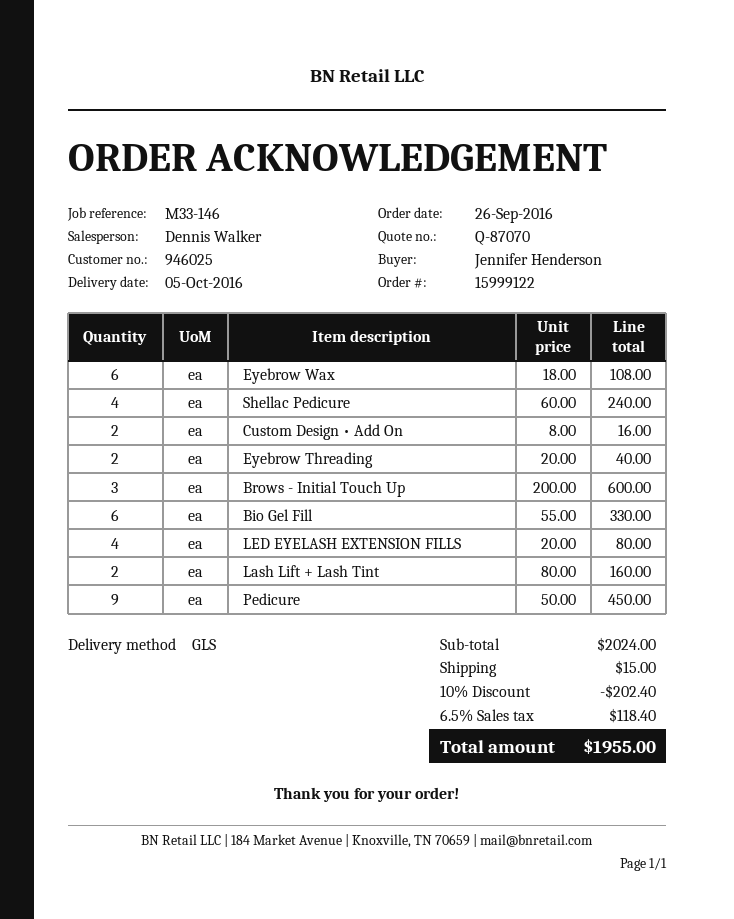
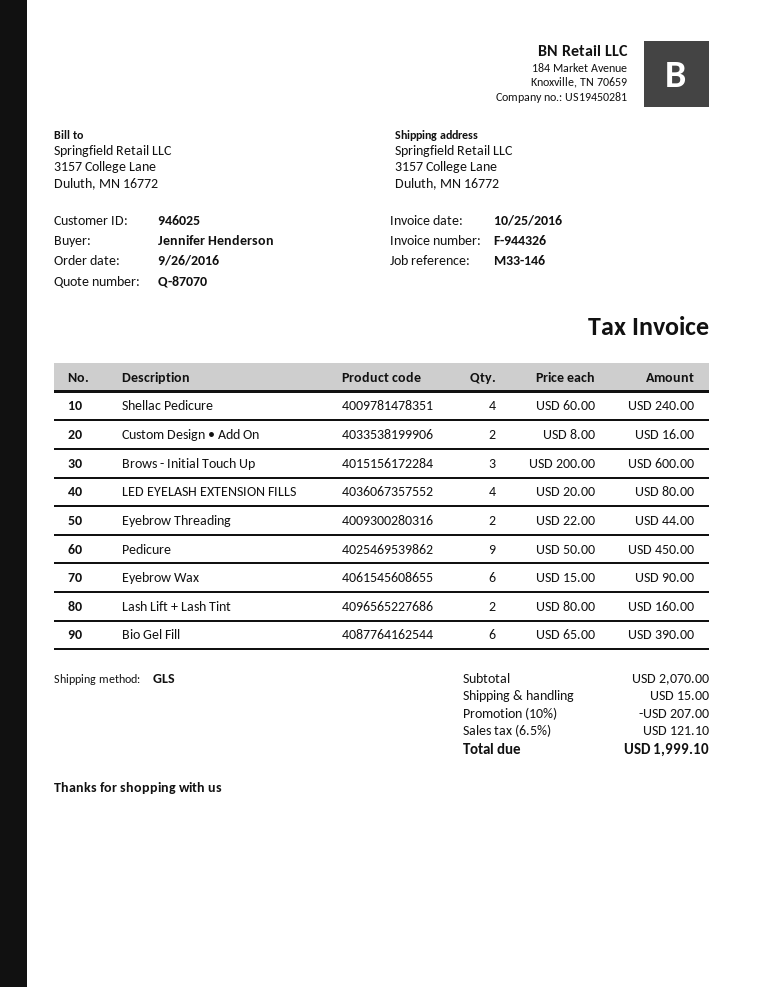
Eyebrow Wax: 6 x 18.00 = 108.00 -> 6 x 15.00 = 90.00
Eyebrow Threading: 2 x 20.00 = 40.00 -> 2 x 22.00 = 44.00
Bio Gel Fill: 6 x 55.00 = 330.00 -> 6 x 65.00 = 390.00
subtotal: 2024.00 -> 2070.00
discount: 10% = 202.40 -> 10% = 207.00
tax: 6.5% = 118.40 -> 6.5% = 121.10
total: 1955.00 -> 1999.10

